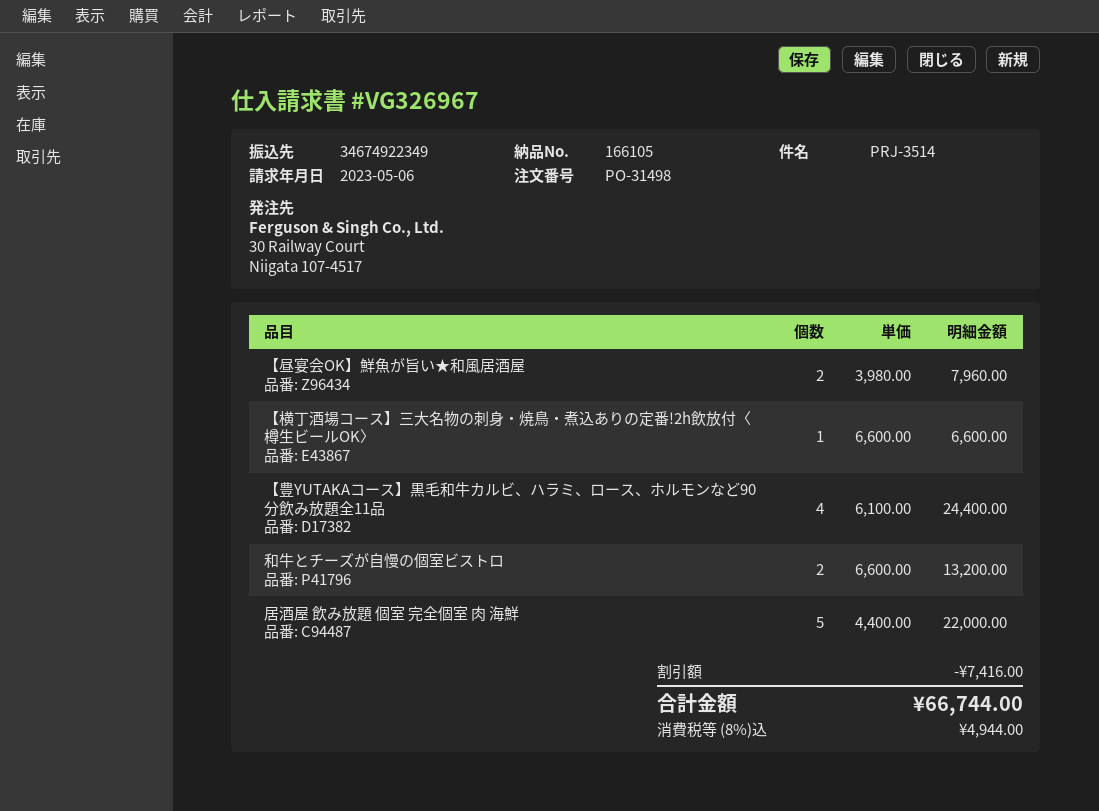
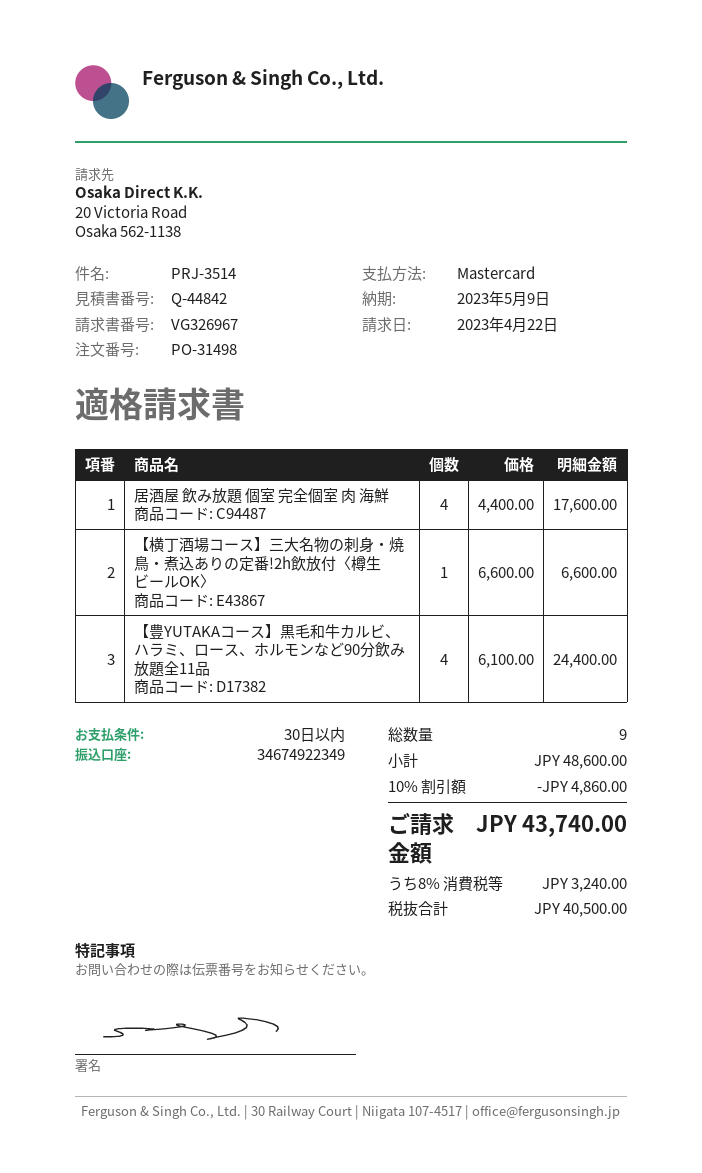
invoice date: 2023-05-06 -> 2023-04-22
【昼宴会OK】鮮魚が旨い★和風居酒屋: 2 x 3980.00 = 7960.00 -> none
和牛とチーズが自慢の個室ビストロ: 2 x 6600.00 = 13200.00 -> none
居酒屋 飲み放題 個室 完全個室 肉 海鮮: 5 x 4400.00 = 22000.00 -> 4 x 4400.00 = 17600.00
discount: 7416.00 -> 4860.00
tax: 8% = 4944.00 -> 8% = 3240.00
total: 66744.00 -> 43740.00

